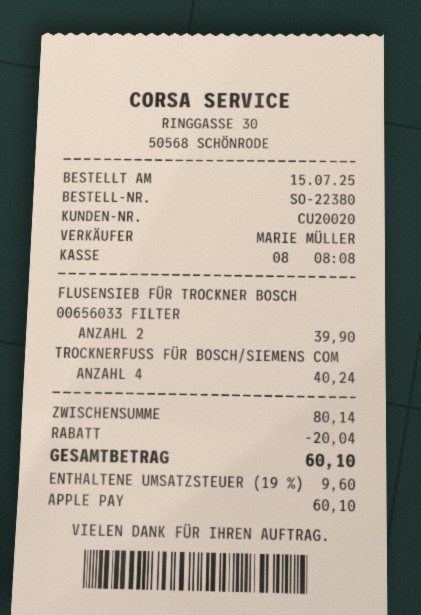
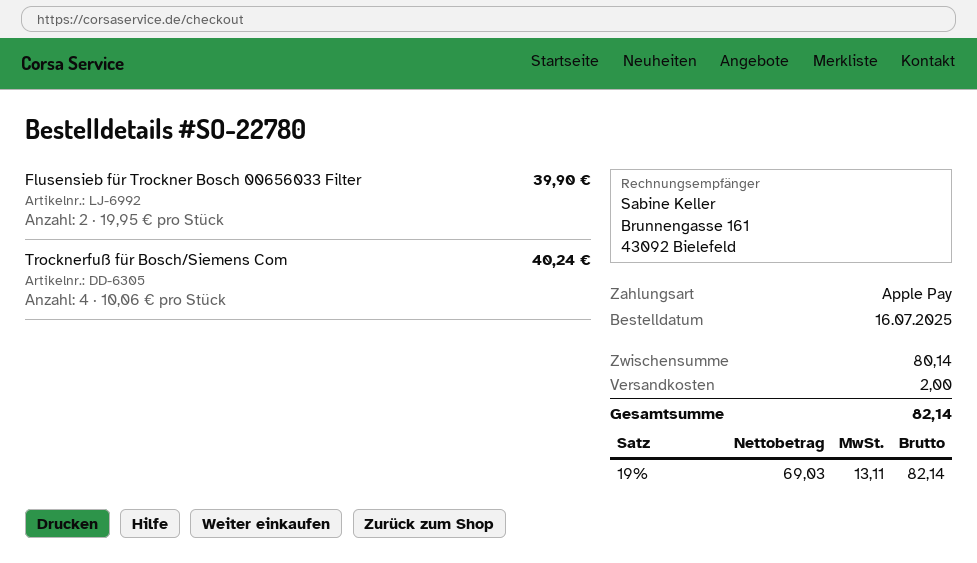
order number: SO-22380 -> SO-22780
order date: 2025-07-15 -> 2025-07-16
discount: 20.04 -> none
shipping: none -> 2.00
tax: 19% = 9.60 -> 19% = 13.11
total: 60.10 -> 82.14

